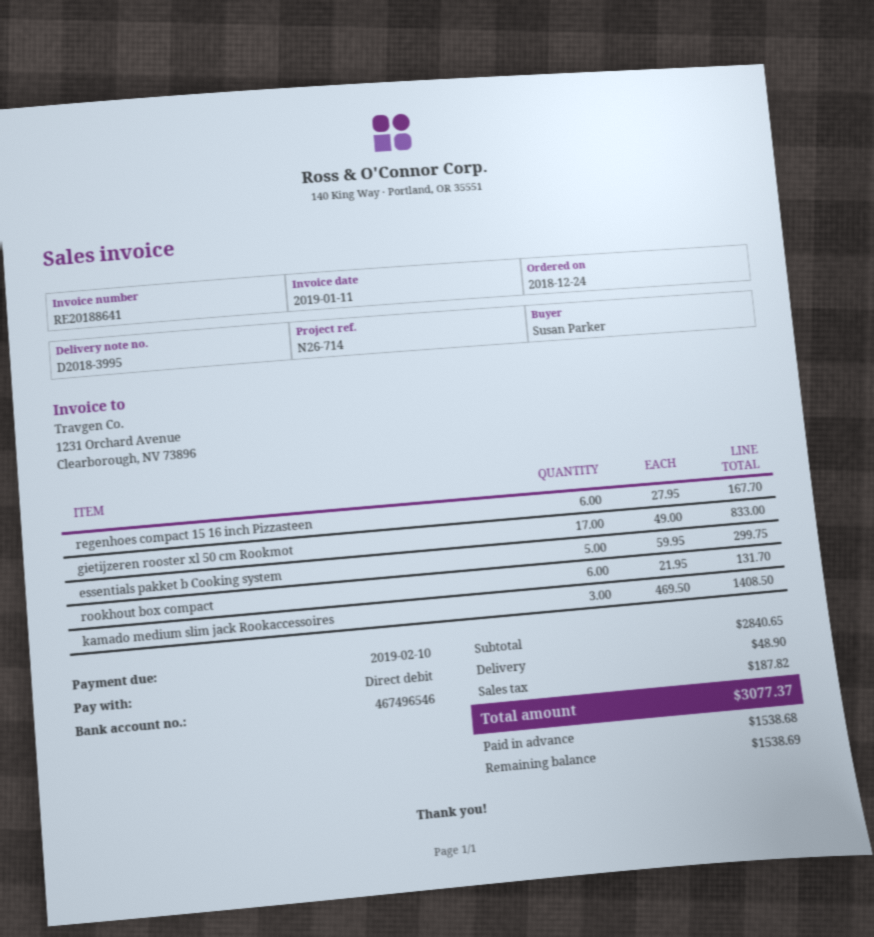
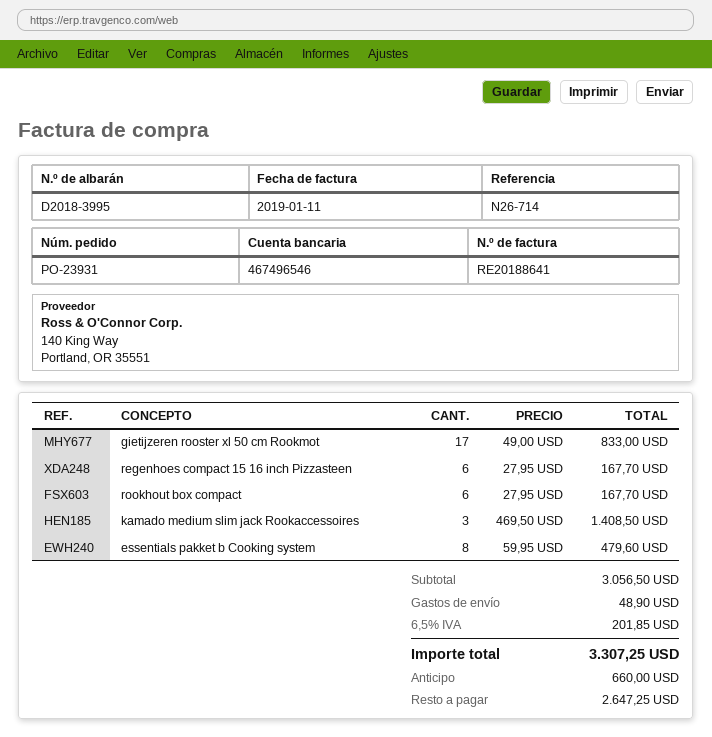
essentials pakket b Cooking system: 5 x 59.95 = 299.75 -> 8 x 59.95 = 479.60
rookhout box compact: 6 x 21.95 = 131.70 -> 6 x 27.95 = 167.70
subtotal: 2840.65 -> 3056.50
tax: 187.82 -> 201.85
total: 3077.37 -> 3307.25
deposit: 1538.68 -> 660.00
balance: 1538.69 -> 2647.25

